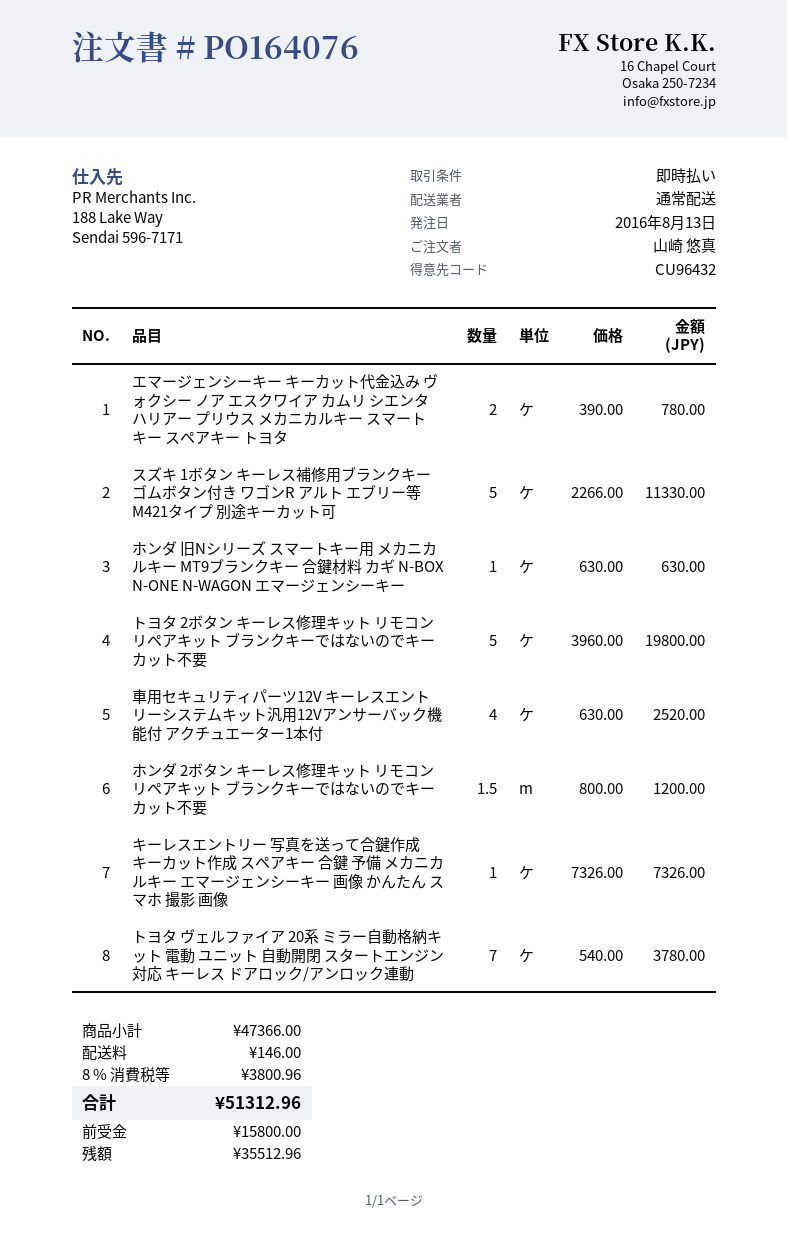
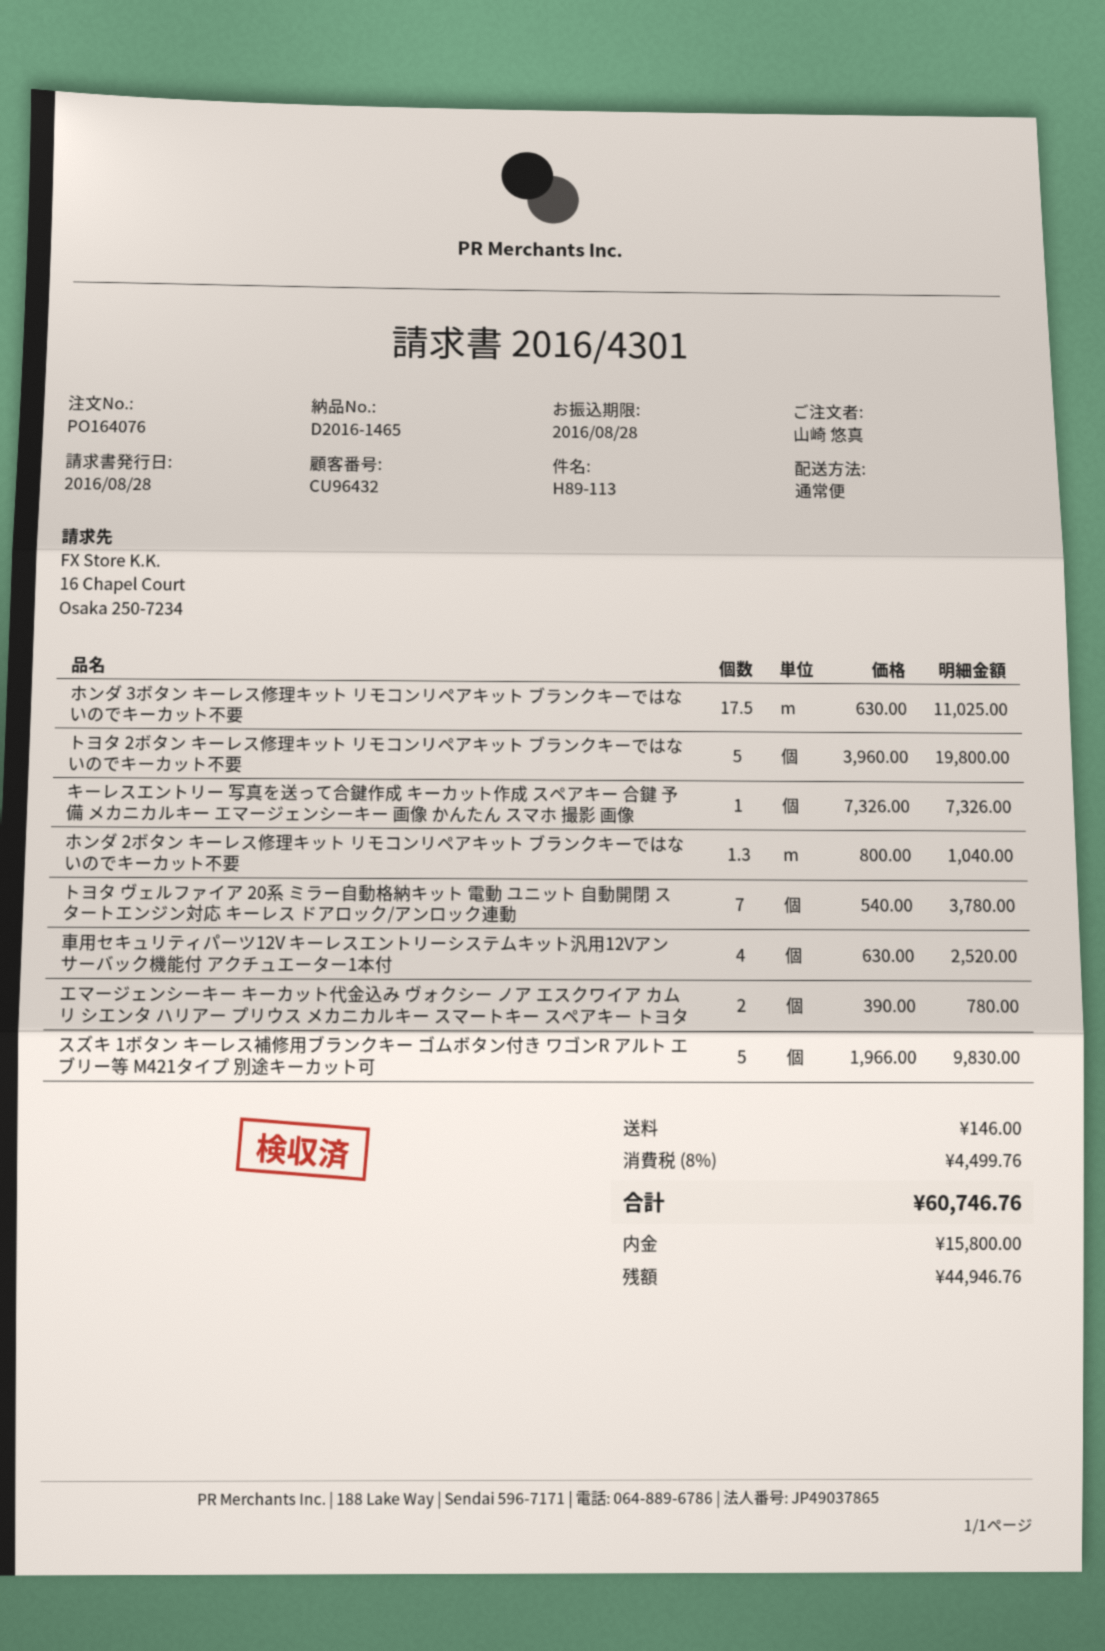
スズキ 1ボタン キーレス補修用ブランクキー ゴムボタン付き ワゴンR アルト エブリー等 M421タイプ 別途キーカット可: 5 x 2266.00 = 11330.00 -> 5 x 1966.00 = 9830.00
ホンダ 旧Nシリーズ スマートキー用 メカニカルキー MT9ブランクキー 合鍵材料 カギ N-BOX N-ONE N-WAGON エマージェンシーキー: 1 x 630.00 = 630.00 -> none
ホンダ 2ボタン キーレス修理キット リモコンリペアキット ブランクキーではないのでキーカット不要: 1.5 x 800.00 = 1200.00 -> 1.3 x 800.00 = 1040.00
ホンダ 3ボタン キーレス修理キット リモコンリペアキット ブランクキーではないのでキーカット不要: none -> 17.5 x 630.00 = 11025.00
tax: 8% = 3800.96 -> 8% = 4499.76
total: 51312.96 -> 60746.76
balance: 35512.96 -> 44946.76

